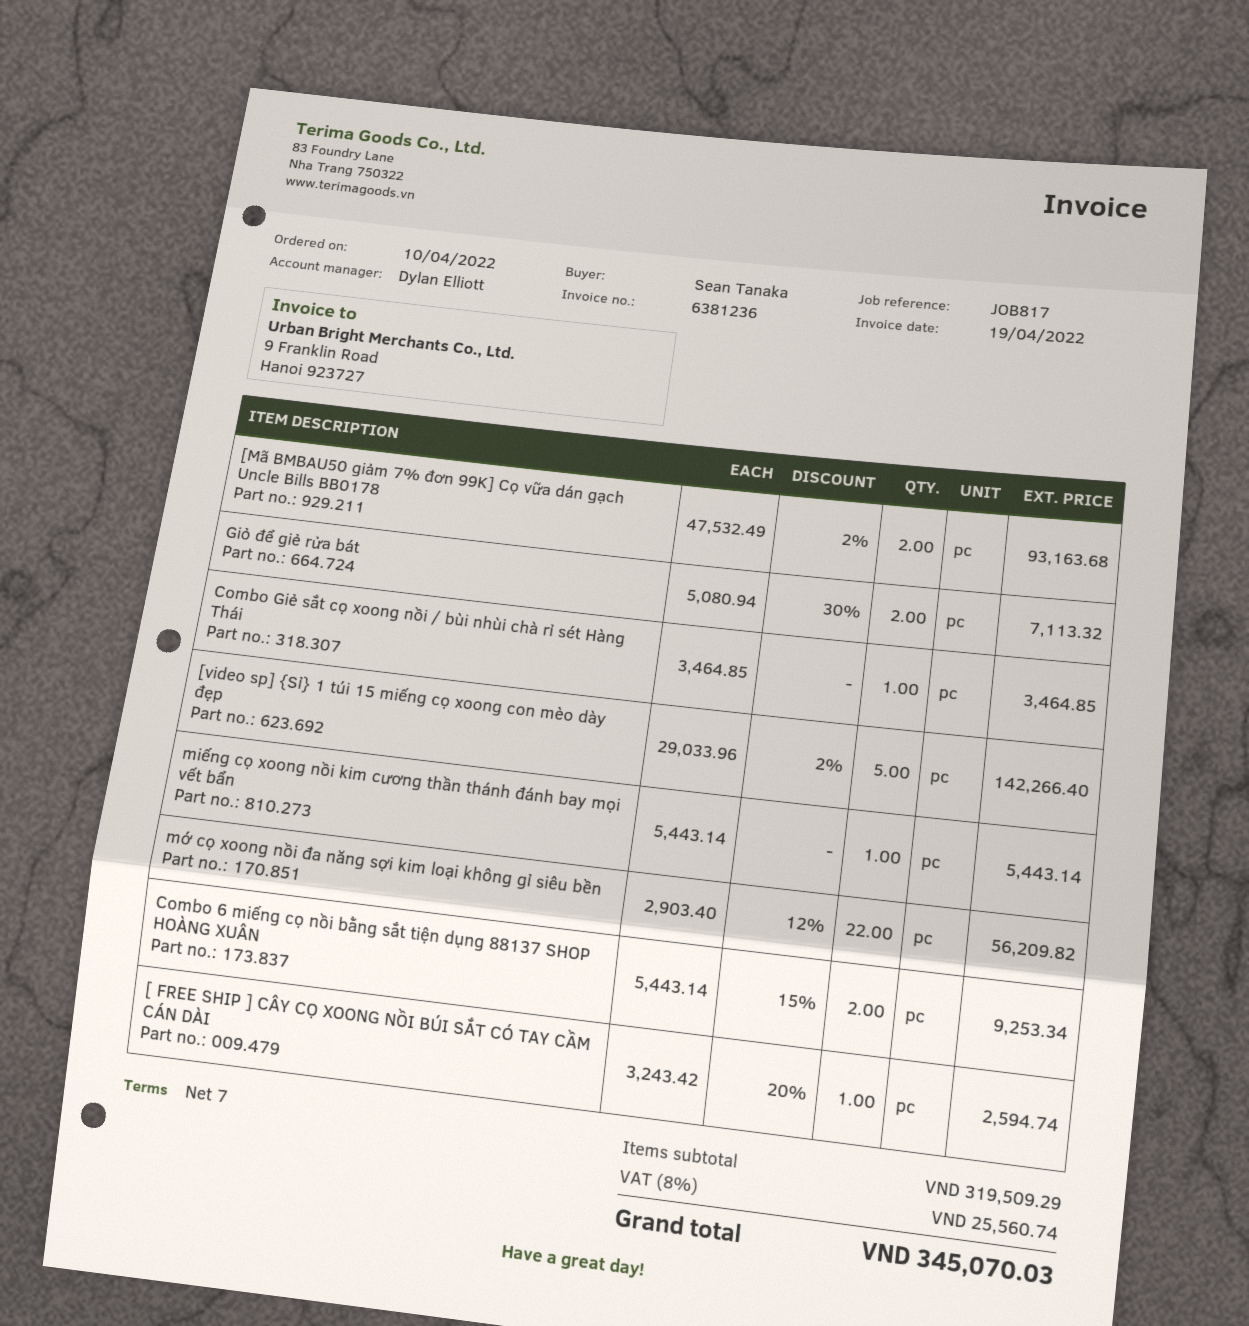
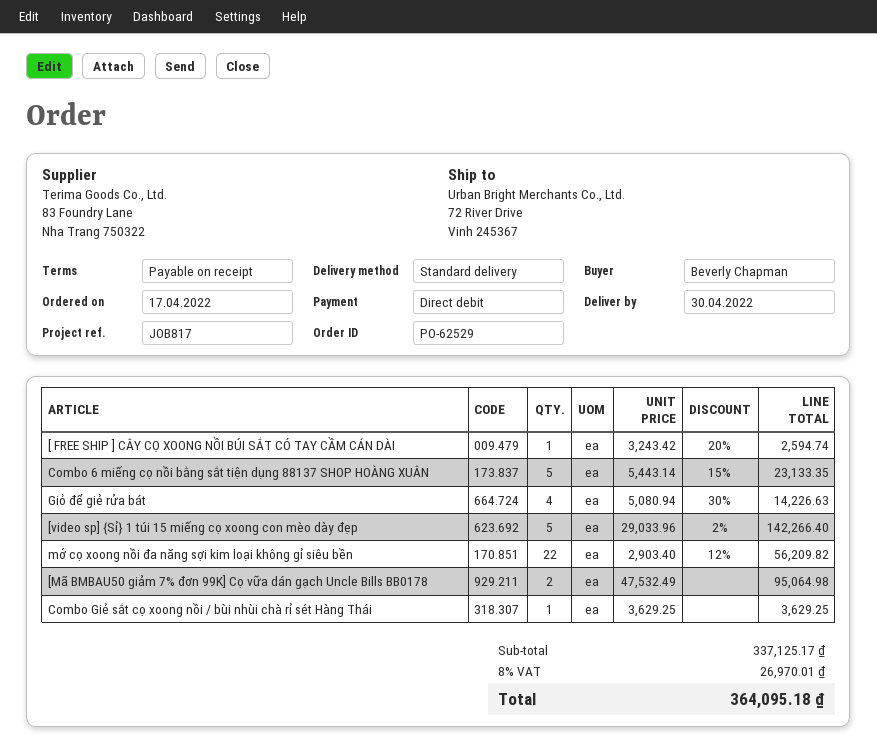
order date: 2022-04-10 -> 2022-04-17
payment terms: 7 days -> on receipt
ordered by: Sean Tanaka -> Beverly Chapman
[Mã BMBAU50 giảm 7% đơn 99K] Cọ vữa dán gạch Uncle Bills BB0178: 2 x 47532.49 - 2% = 93163.68 -> 2 x 47532.49 = 95064.98
Giỏ để giẻ rửa bát: 2 x 5080.94 - 30% = 7113.32 -> 4 x 5080.94 - 30% = 14226.63
Combo Giẻ sắt cọ xoong nồi / bùi nhùi chà rỉ sét Hàng Thái: 1 x 3464.85 = 3464.85 -> 1 x 3629.25 = 3629.25
miếng cọ xoong nồi kim cương thần thánh đánh bay mọi vết bẩn: 1 x 5443.14 = 5443.14 -> none
Combo 6 miếng cọ nồi bằng sắt tiện dụng 88137 SHOP HOÀNG XUÂN: 2 x 5443.14 - 15% = 9253.34 -> 5 x 5443.14 - 15% = 23133.35
subtotal: 319509.29 -> 337125.17
tax: 8% = 25560.74 -> 8% = 26970.01
total: 345070.03 -> 364095.18

